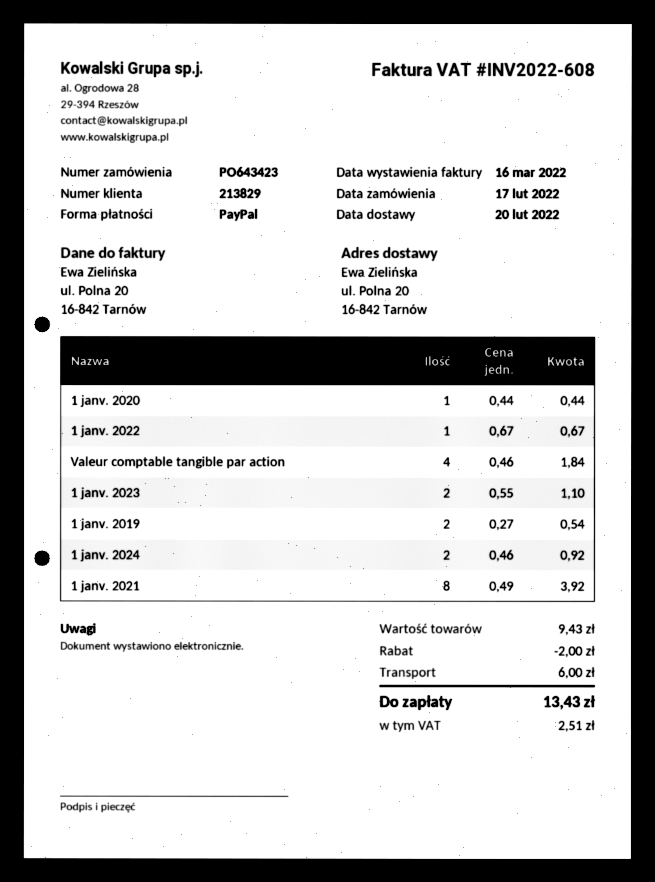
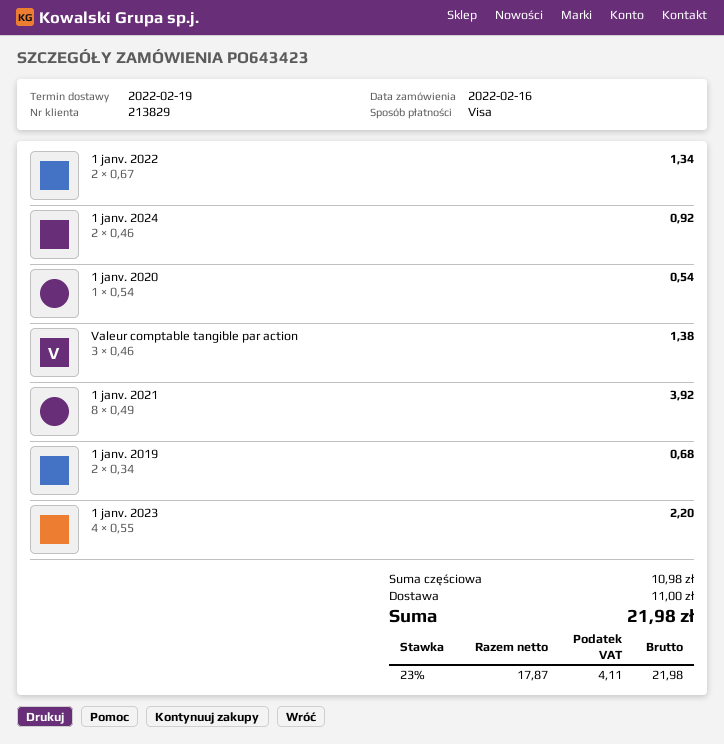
order date: 2022-02-17 -> 2022-02-16
delivery date: 2022-02-20 -> 2022-02-19
payment method: PayPal -> Visa
1 janv. 2020: 1 x 0.44 = 0.44 -> 1 x 0.54 = 0.54
1 janv. 2022: 1 x 0.67 = 0.67 -> 2 x 0.67 = 1.34
Valeur comptable tangible par action: 4 x 0.46 = 1.84 -> 3 x 0.46 = 1.38
1 janv. 2023: 2 x 0.55 = 1.10 -> 4 x 0.55 = 2.20
1 janv. 2019: 2 x 0.27 = 0.54 -> 2 x 0.34 = 0.68
subtotal: 9.43 -> 10.98
discount: 2.00 -> none
shipping: 6.00 -> 11.00
tax: 2.51 -> 4.11
total: 13.43 -> 21.98

